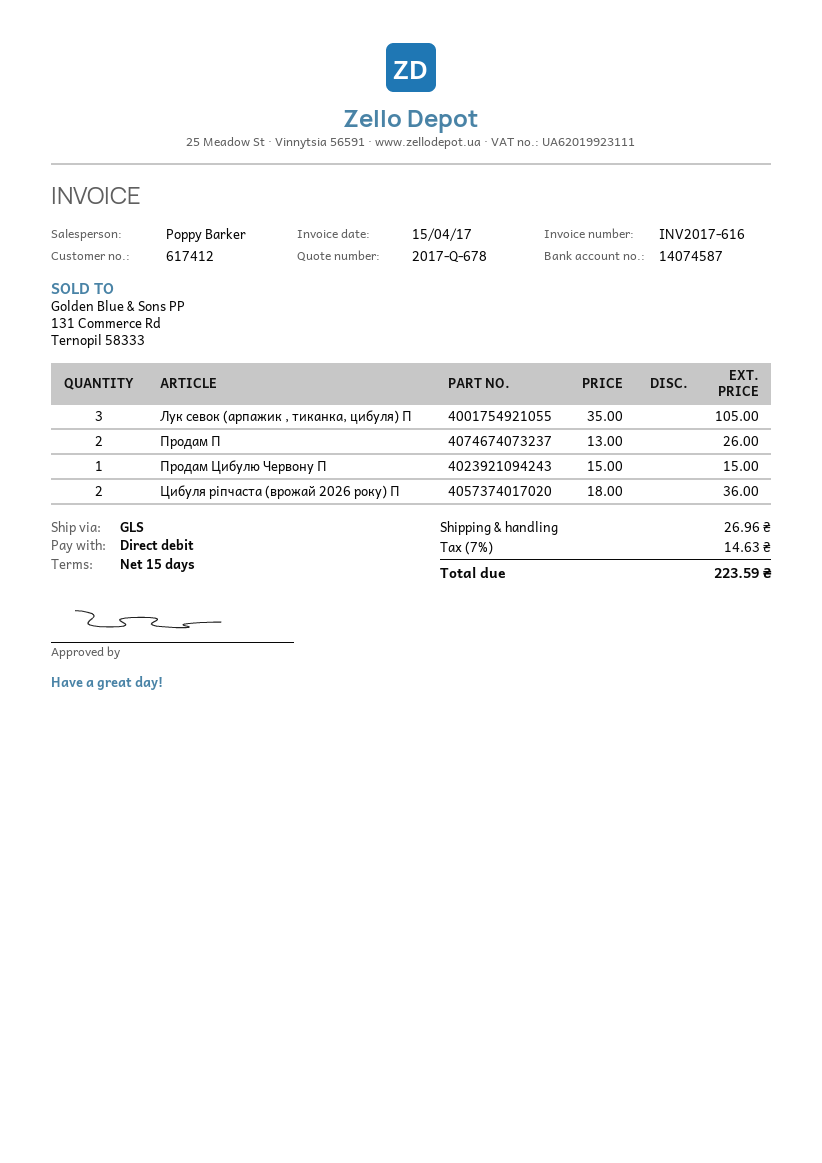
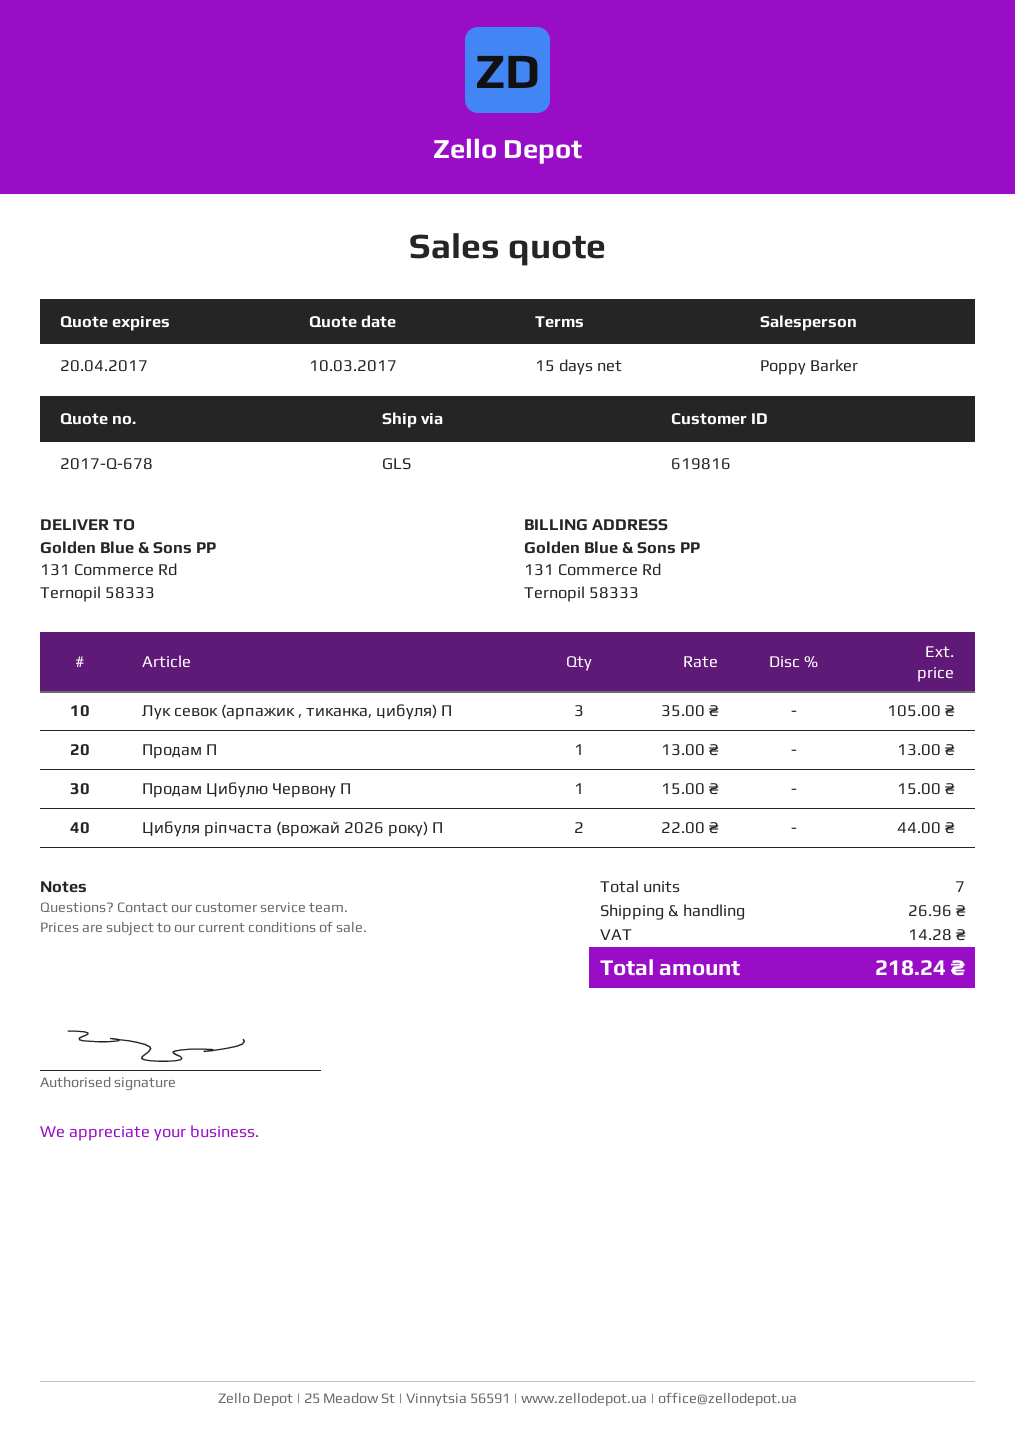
customer number: 617412 -> 619816
Продам П: 2 x 13.00 = 26.00 -> 1 x 13.00 = 13.00
Цибуля ріпчаста (врожай 2026 року) П: 2 x 18.00 = 36.00 -> 2 x 22.00 = 44.00
tax: 14.63 -> 14.28
total: 223.59 -> 218.24

